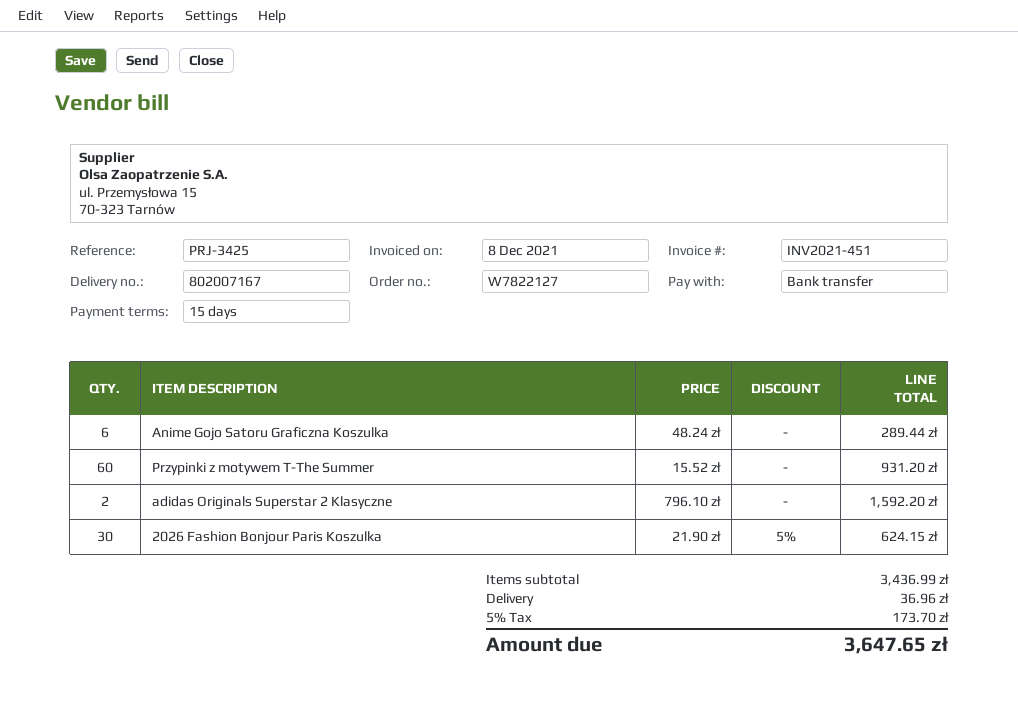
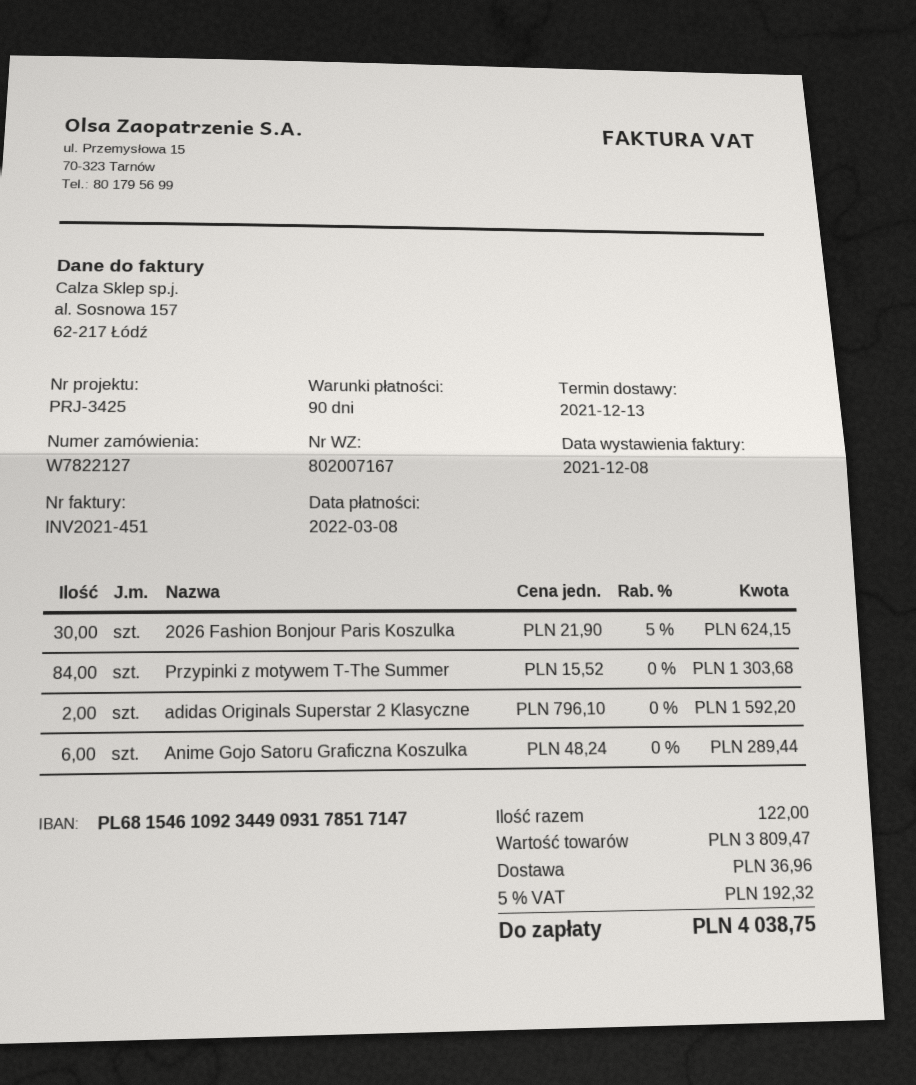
payment terms: 15 days -> 90 days
Przypinki z motywem T-The Summer: 60 x 15.52 = 931.20 -> 84 x 15.52 = 1303.68
subtotal: 3436.99 -> 3809.47
tax: 5% = 173.70 -> 5% = 192.32
total: 3647.65 -> 4038.75

